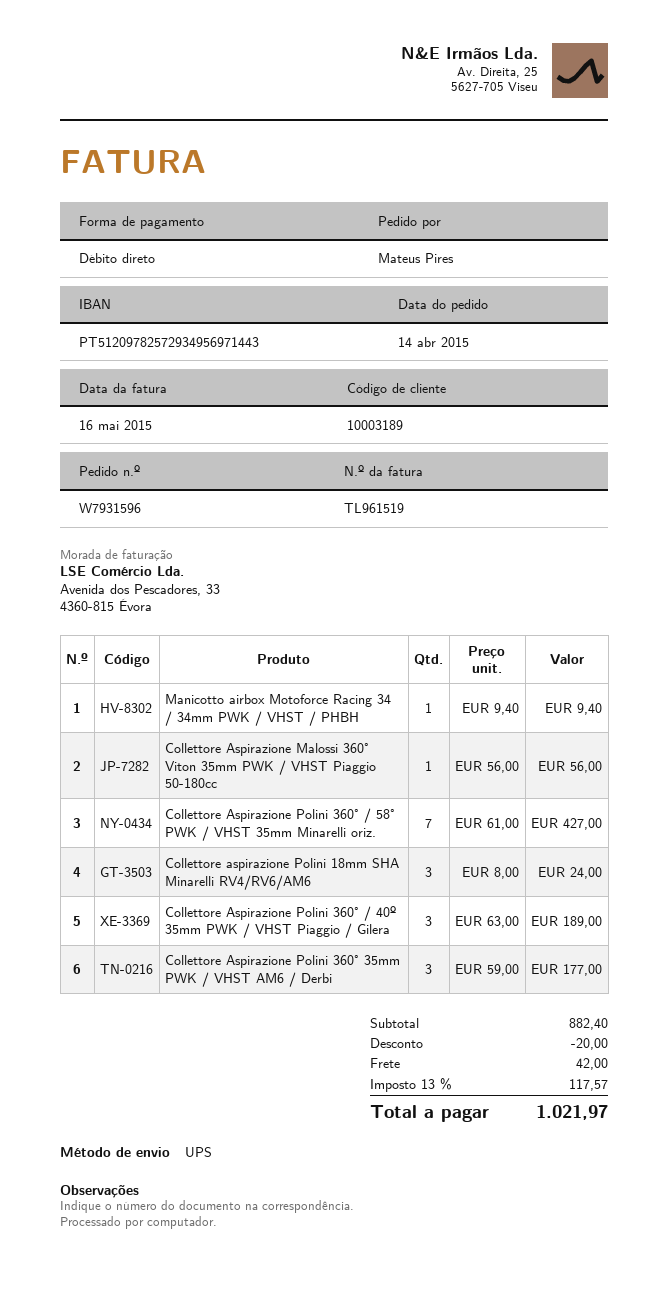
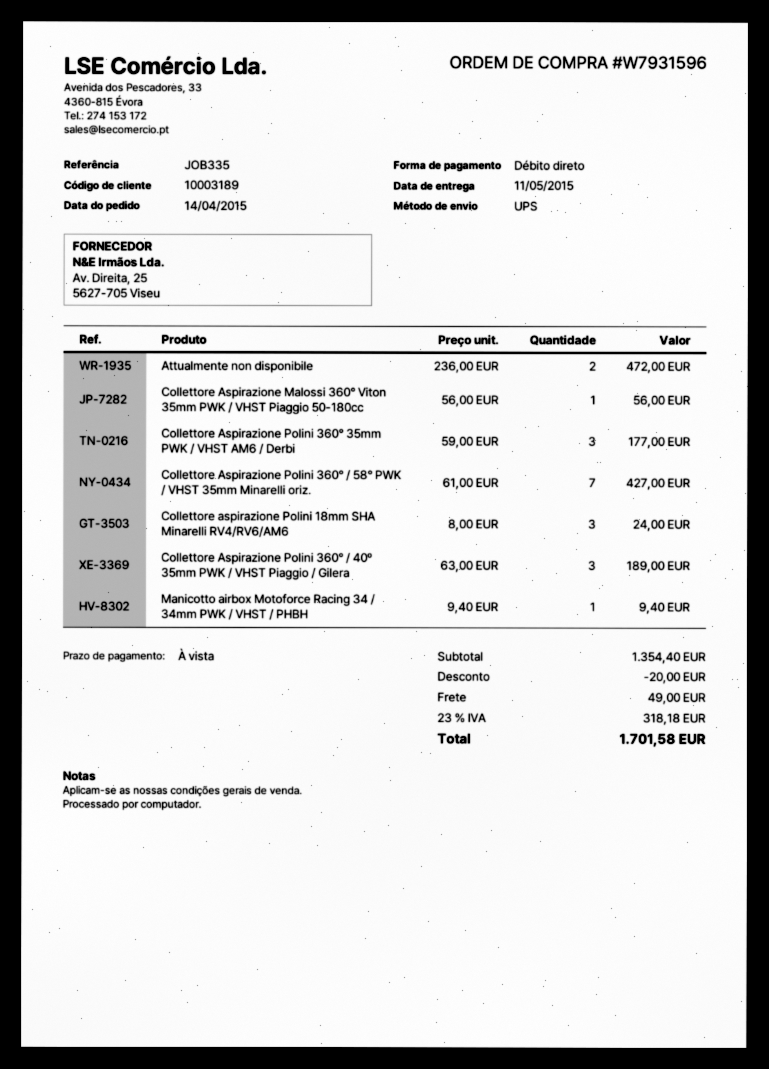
Attualmente non disponibile: none -> 2 x 236.00 = 472.00
subtotal: 882.40 -> 1354.40
shipping: 42.00 -> 49.00
tax: 13% = 117.57 -> 23% = 318.18
total: 1021.97 -> 1701.58

